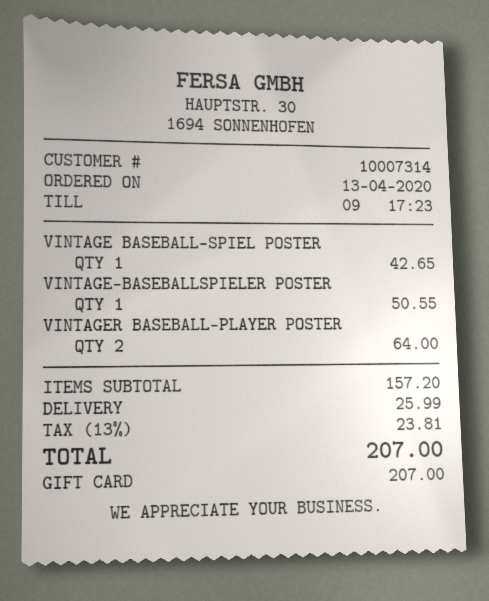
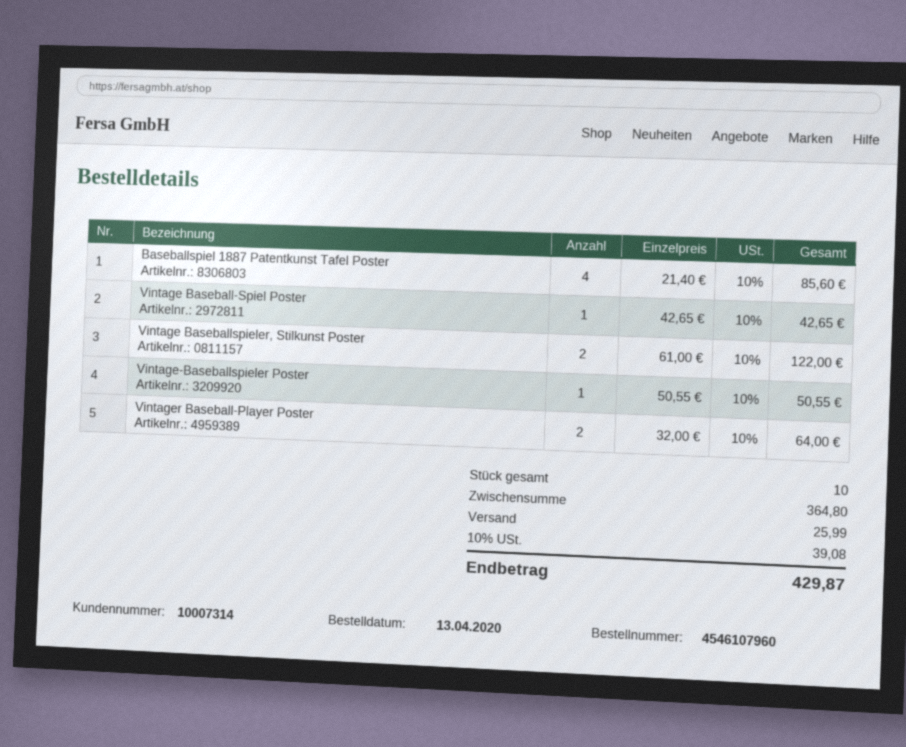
Baseballspiel 1887 Patentkunst Tafel Poster: none -> 4 for 85.60
Vintage Baseballspieler, Stilkunst Poster: none -> 2 for 122.00
subtotal: 157.20 -> 364.80
tax: 13% = 23.81 -> 10% = 39.08
total: 207.00 -> 429.87

